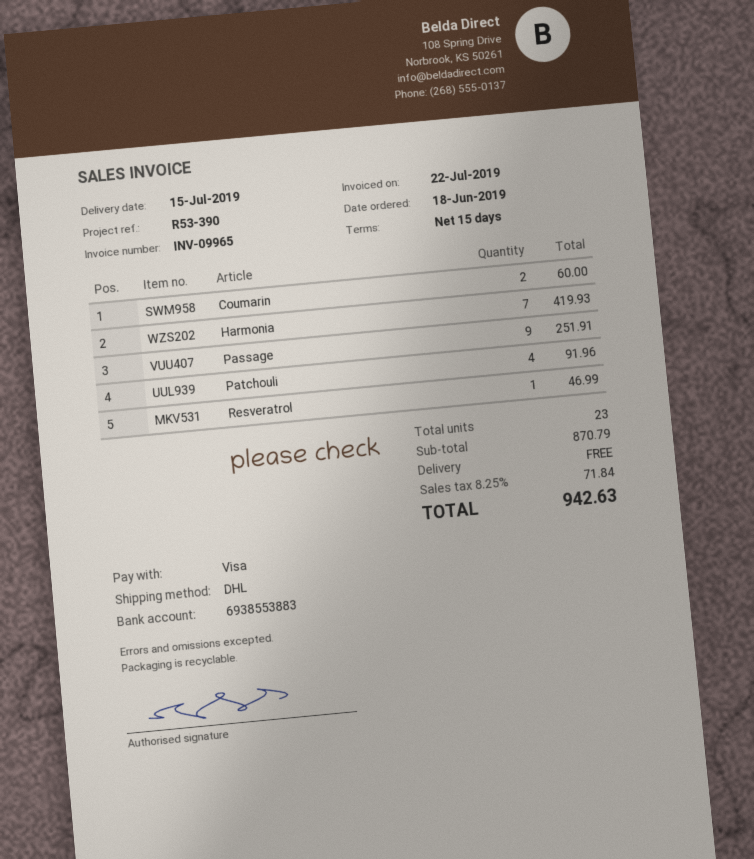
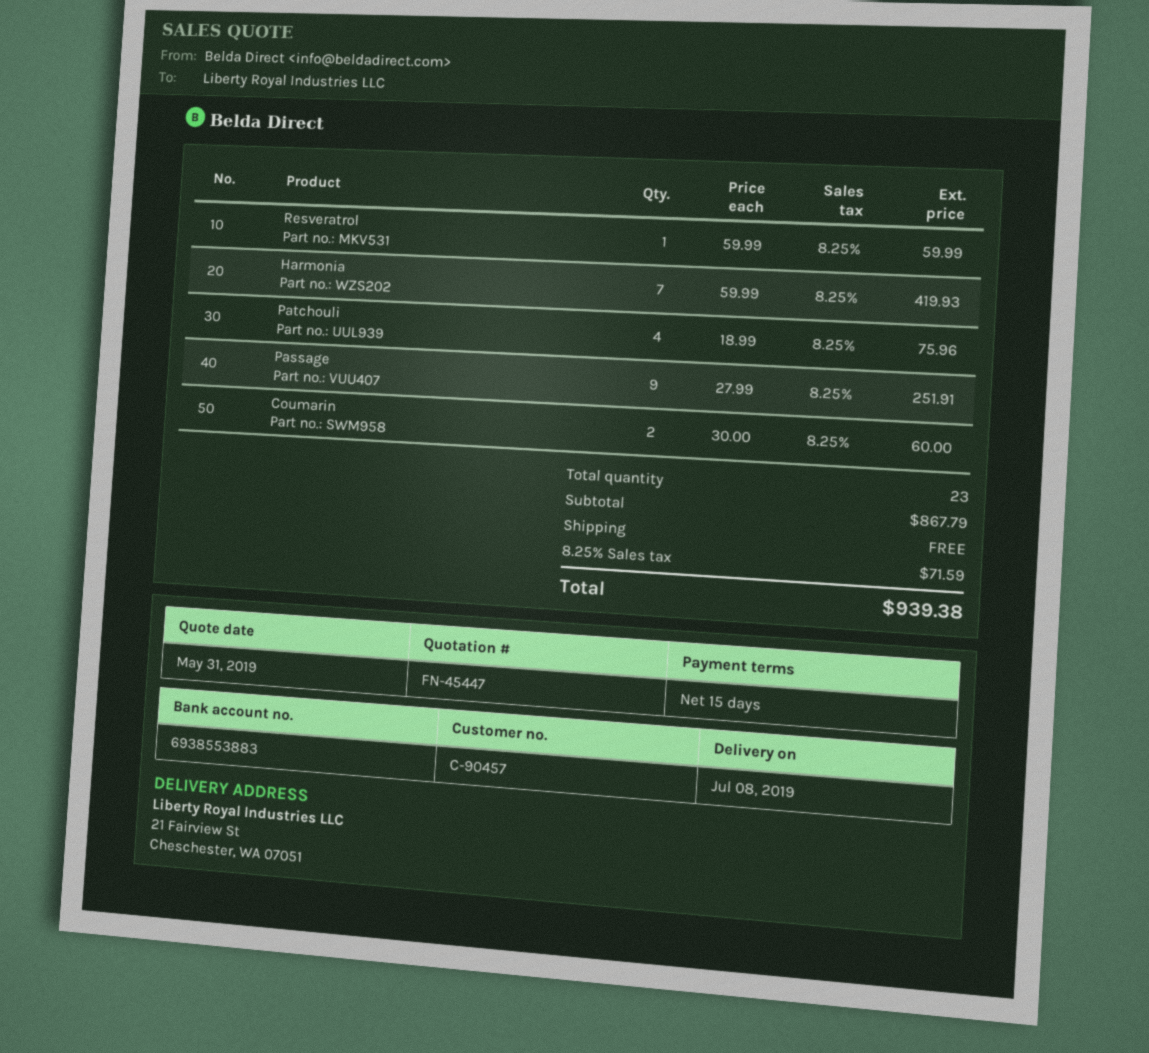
delivery date: 2019-07-15 -> 2019-07-08
Patchouli: 4 for 91.96 -> 4 for 75.96
Resveratrol: 1 for 46.99 -> 1 for 59.99
subtotal: 870.79 -> 867.79
tax: 8.25% = 71.84 -> 8.25% = 71.59
total: 942.63 -> 939.38

